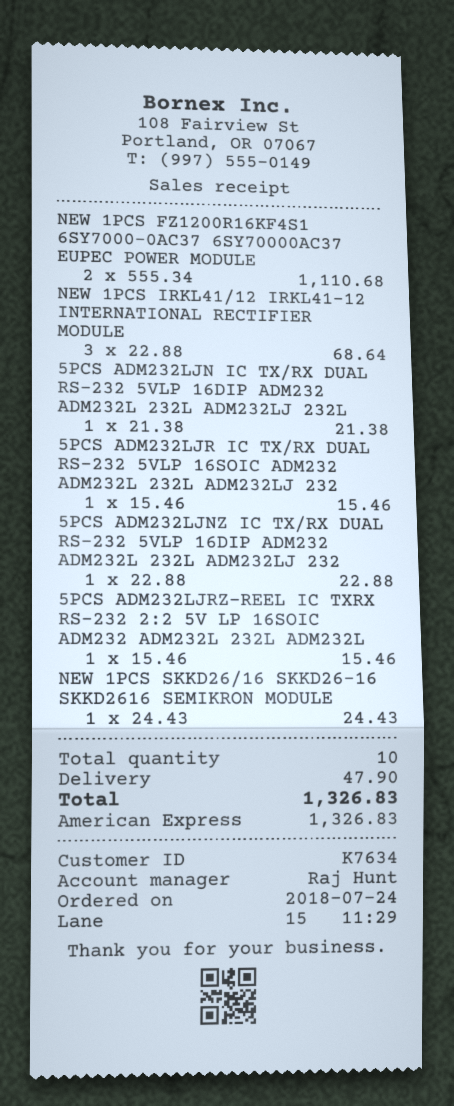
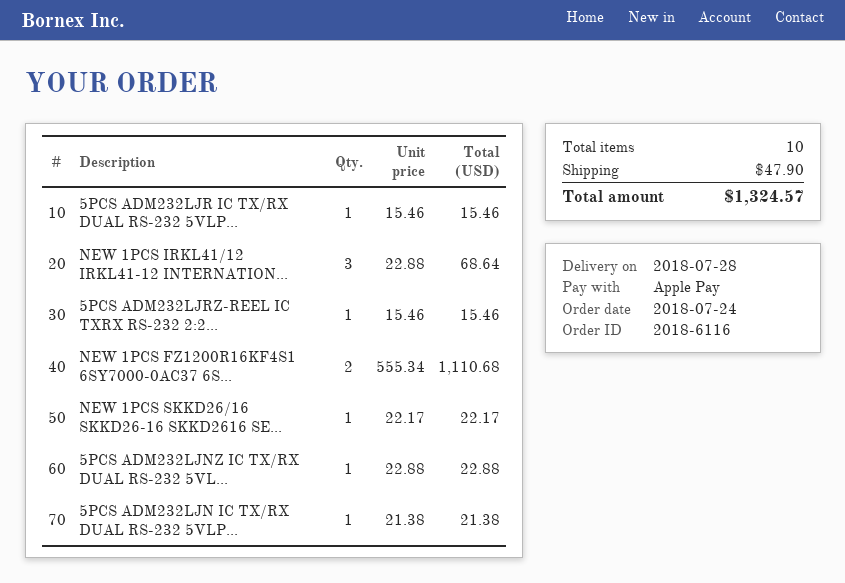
payment method: American Express -> Apple Pay
NEW 1PCS SKKD26/16 SKKD26-16 SKKD2616 SEMIKRON MODULE: 1 x 24.43 = 24.43 -> 1 x 22.17 = 22.17
total: 1326.83 -> 1324.57

